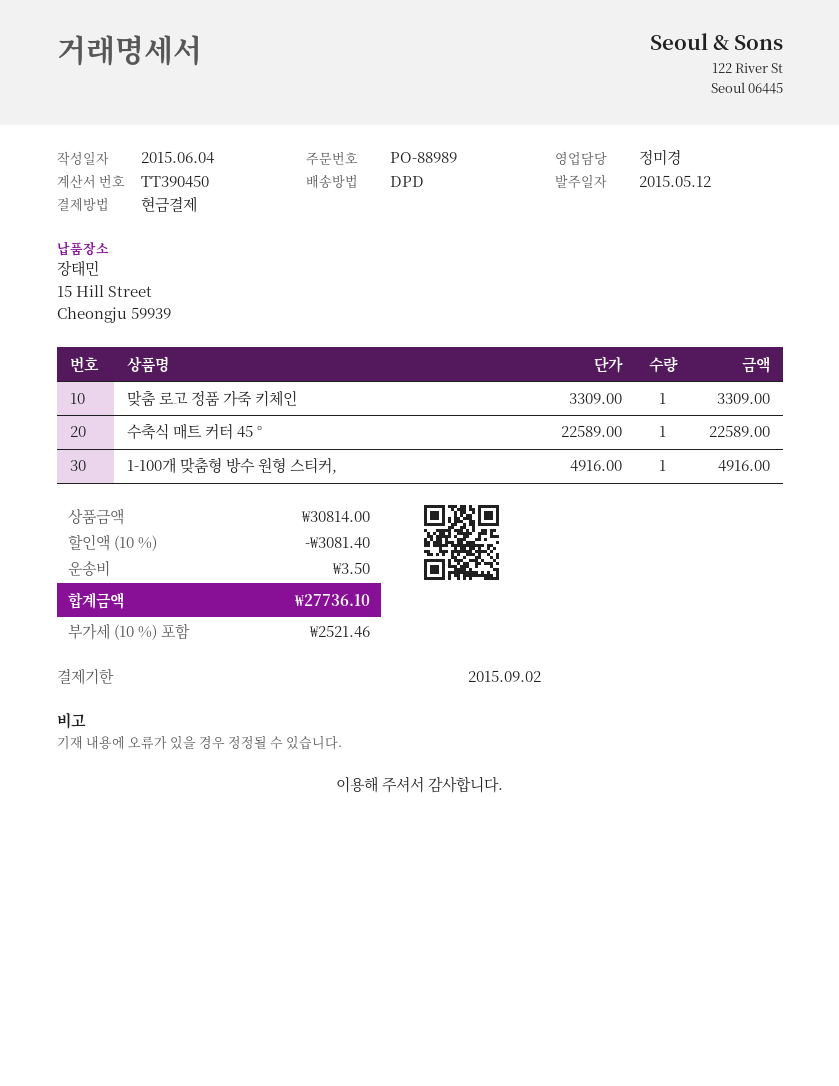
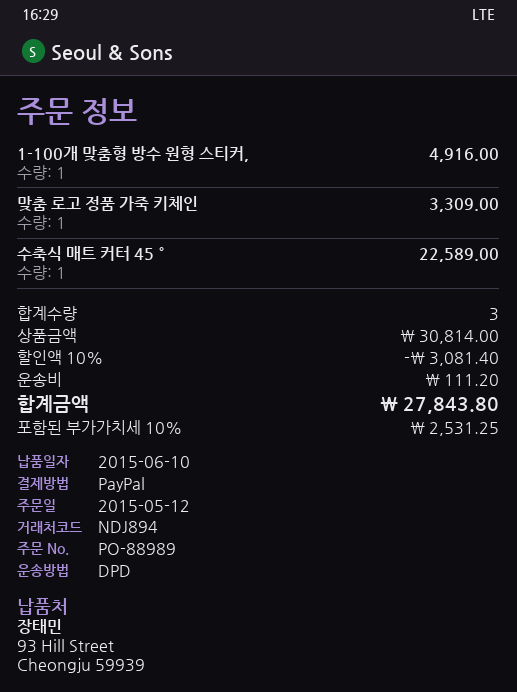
payment method: cash -> PayPal
ship to: 15 Hill Street, Cheongju 59939 -> 93 Hill Street, Cheongju 59939
shipping: 3.50 -> 111.20
tax: 10% = 2521.46 -> 10% = 2531.25
total: 27736.10 -> 27843.80

